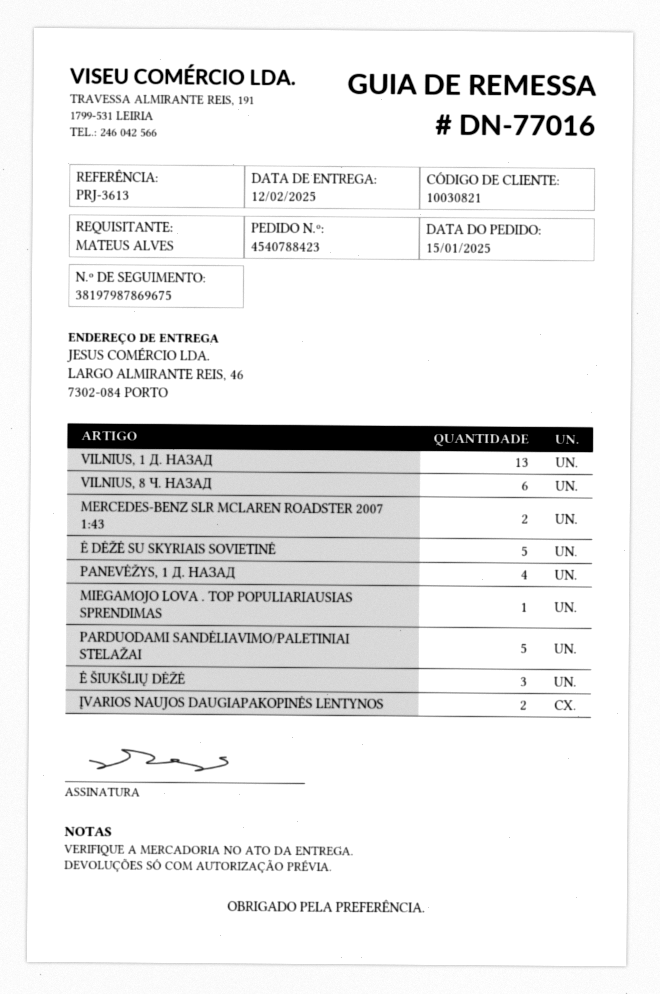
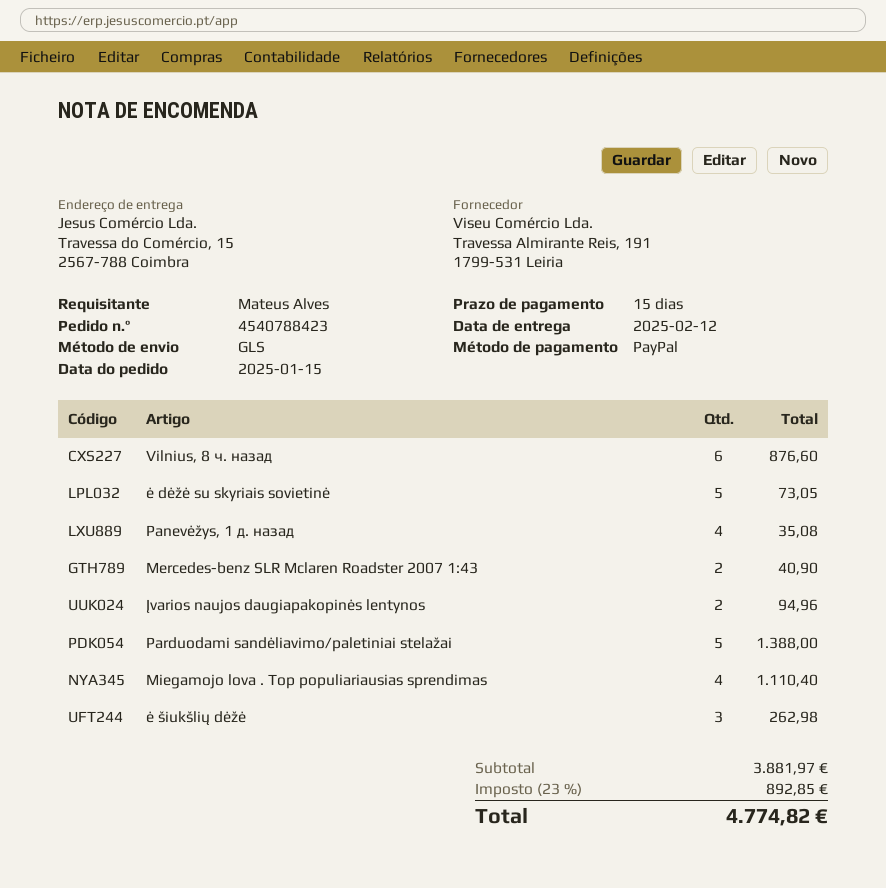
ship to: LARGO ALMIRANTE REIS, 46, 7302-084 PORTO -> Travessa do Comércio, 15, 2567-788 Coimbra
VILNIUS, 1 Д. НАЗАД: 13 -> none
MIEGAMOJO LOVA . TOP POPULIARIAUSIAS SPRENDIMAS: 1 -> 4

